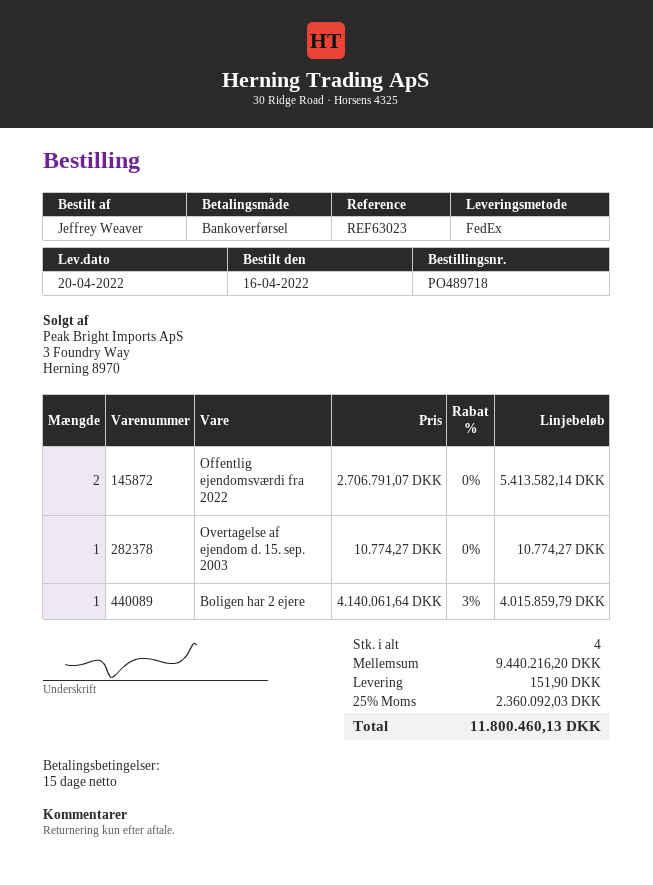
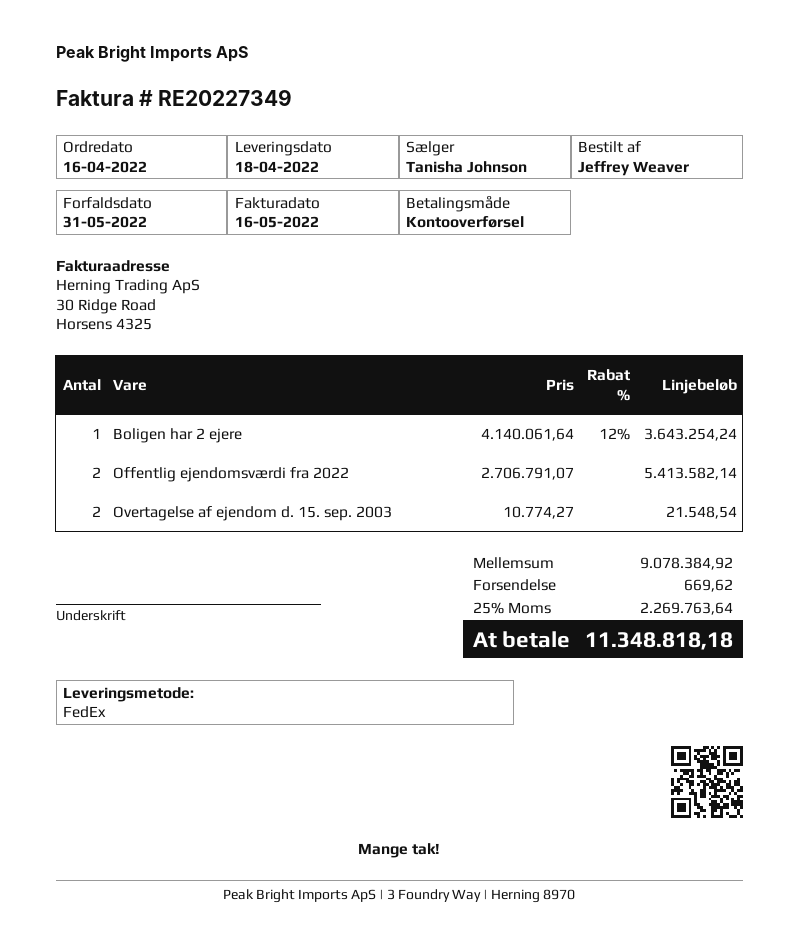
delivery date: 2022-04-20 -> 2022-04-18
Overtagelse af ejendom d. 15. sep. 2003: 1 x 10774.27 = 10774.27 -> 2 x 10774.27 = 21548.54
Boligen har 2 ejere: 1 x 4140061.64 - 3% = 4015859.79 -> 1 x 4140061.64 - 12% = 3643254.24
subtotal: 9440216.20 -> 9078384.92
shipping: 151.90 -> 669.62
tax: 25% = 2360092.03 -> 25% = 2269763.64
total: 11800460.13 -> 11348818.18

